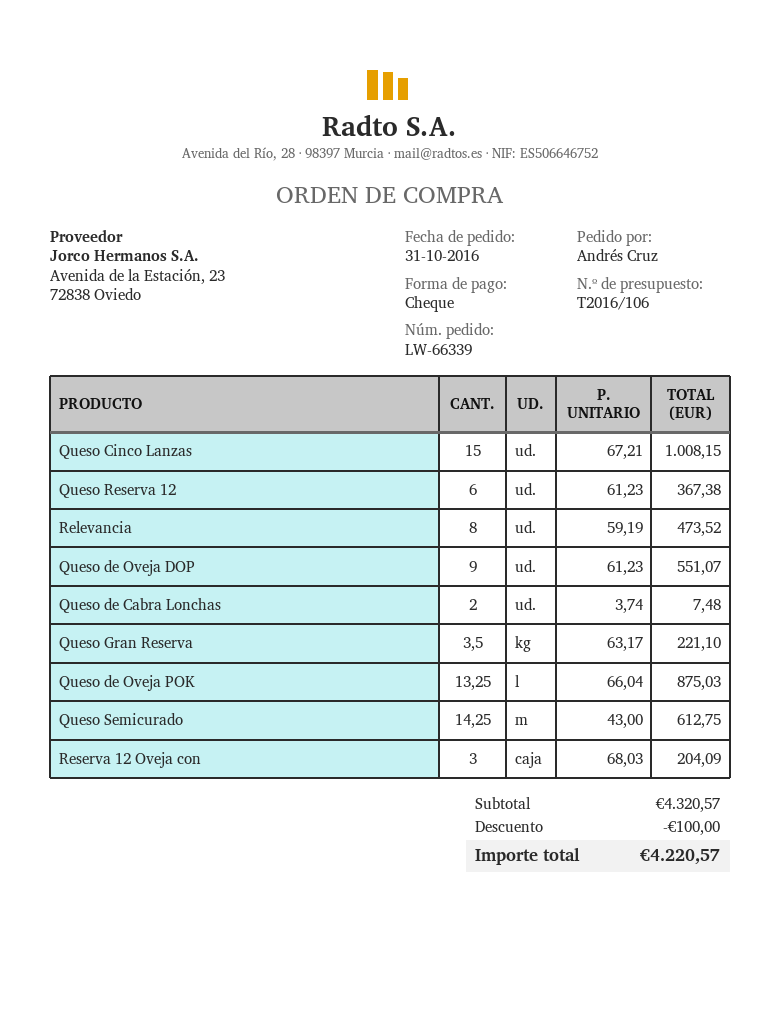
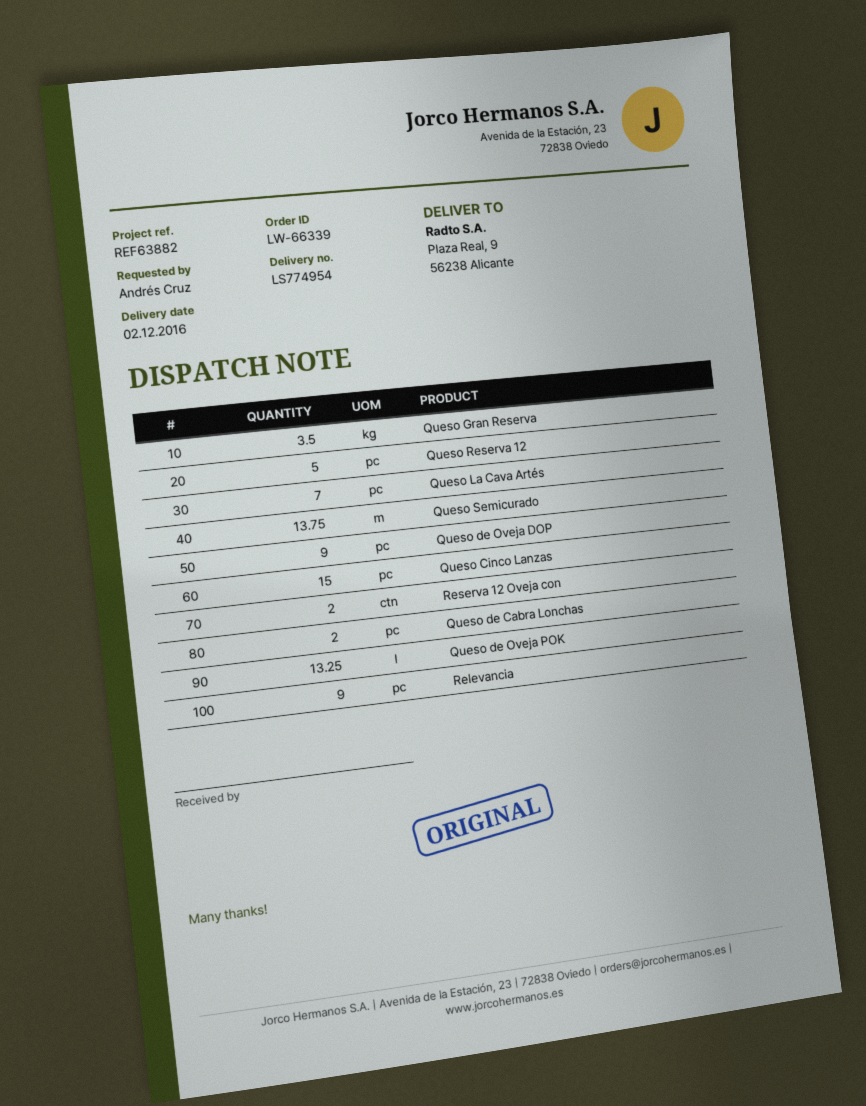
Queso Reserva 12: 6 -> 5
Relevancia: 8 -> 9
Queso Semicurado: 14.25 -> 13.75
Reserva 12 Oveja con: 3 -> 2
Queso La Cava Artés: none -> 7

